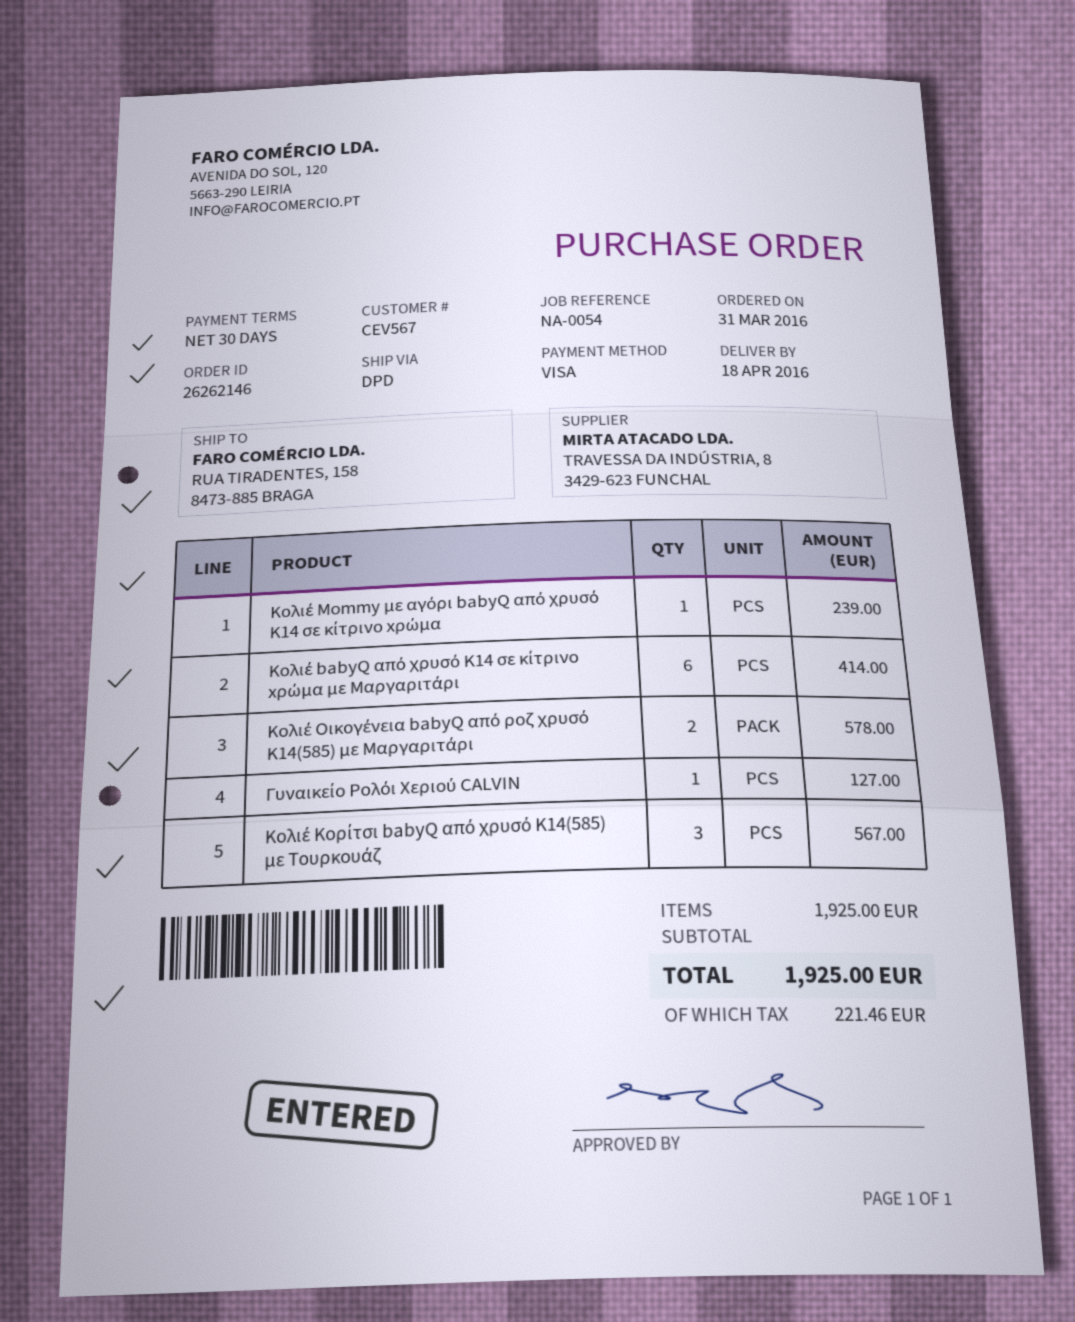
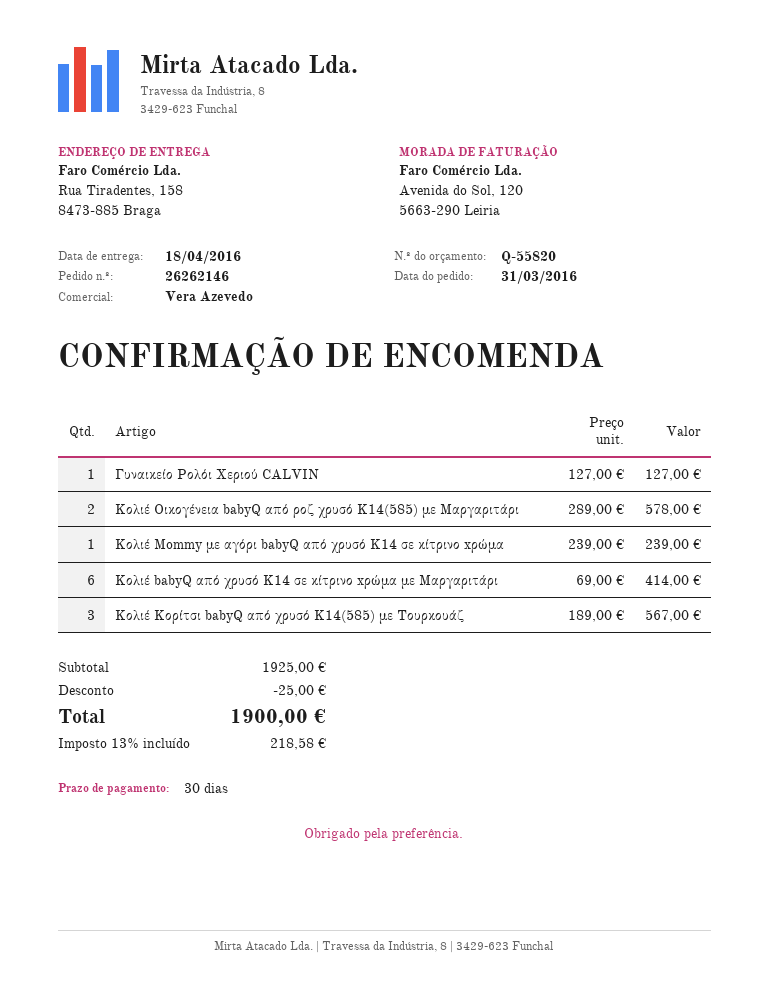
discount: none -> 25.00
tax: 221.46 -> 218.58
total: 1925.00 -> 1900.00

